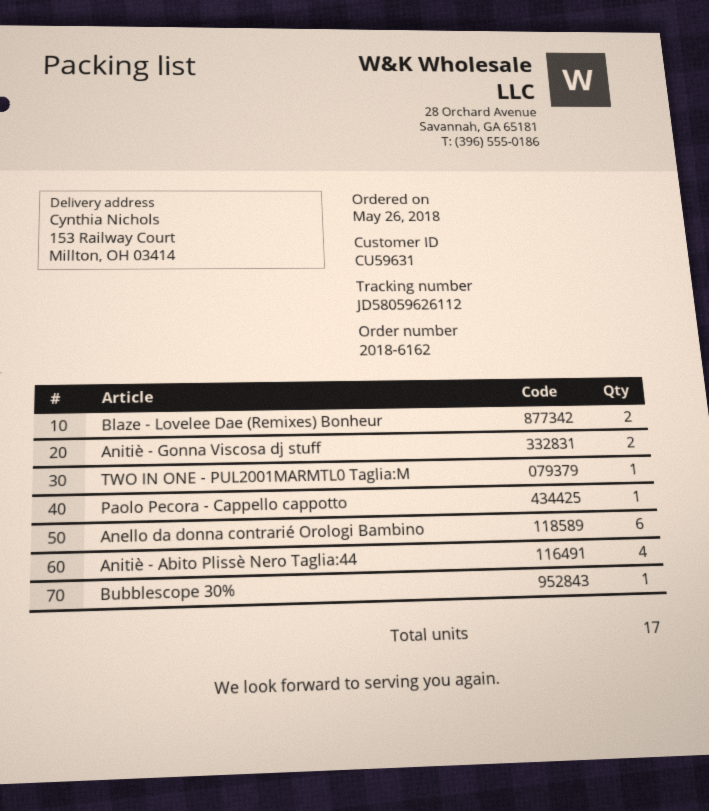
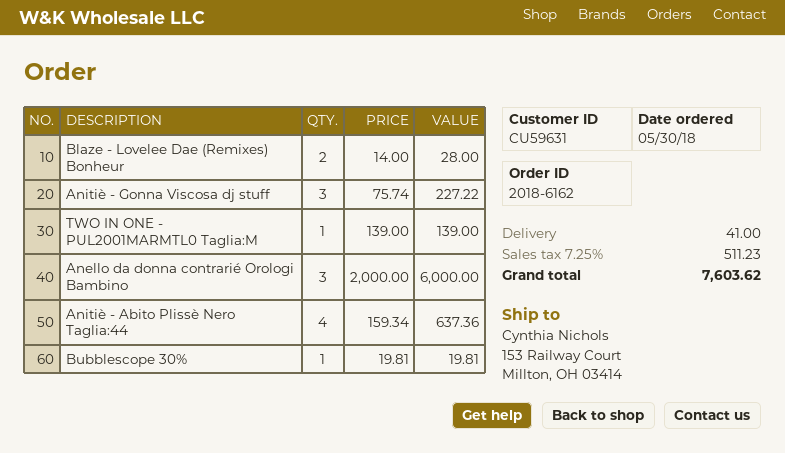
order date: 2018-05-26 -> 2018-05-30
Anitiè - Gonna Viscosa dj stuff: 2 -> 3
Paolo Pecora - Cappello cappotto: 1 -> none
Anello da donna contrarié Orologi Bambino: 6 -> 3

